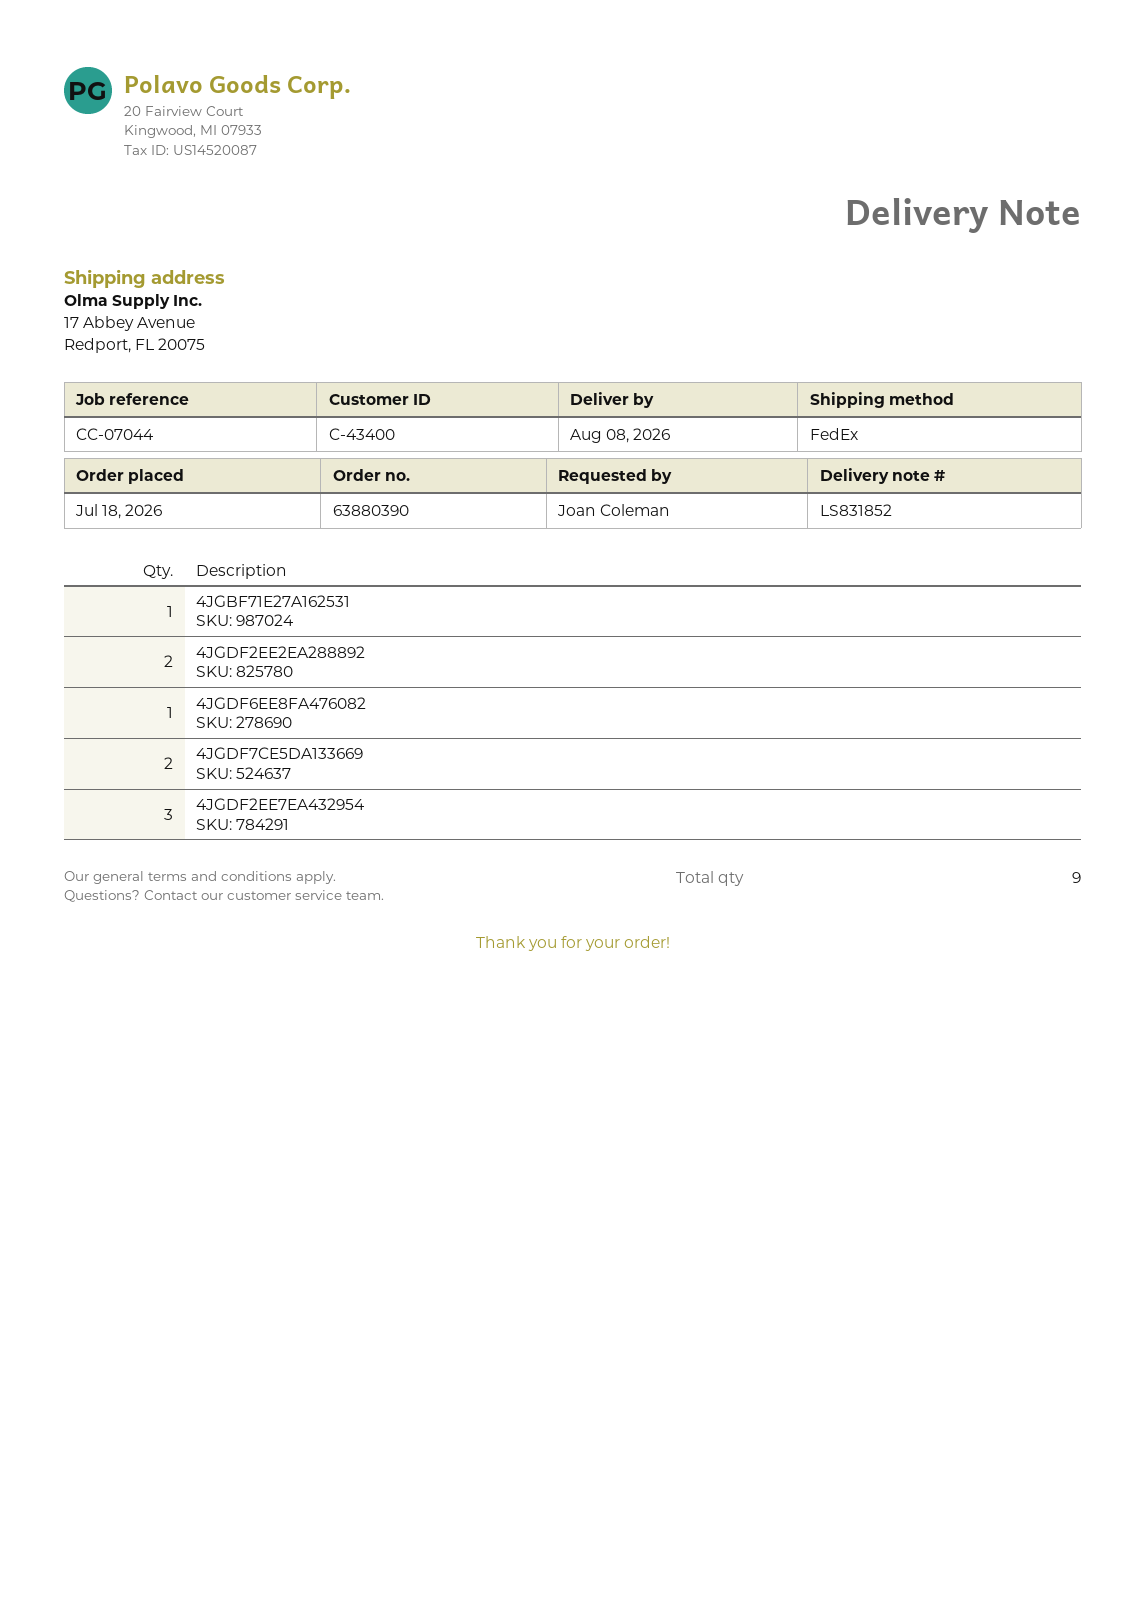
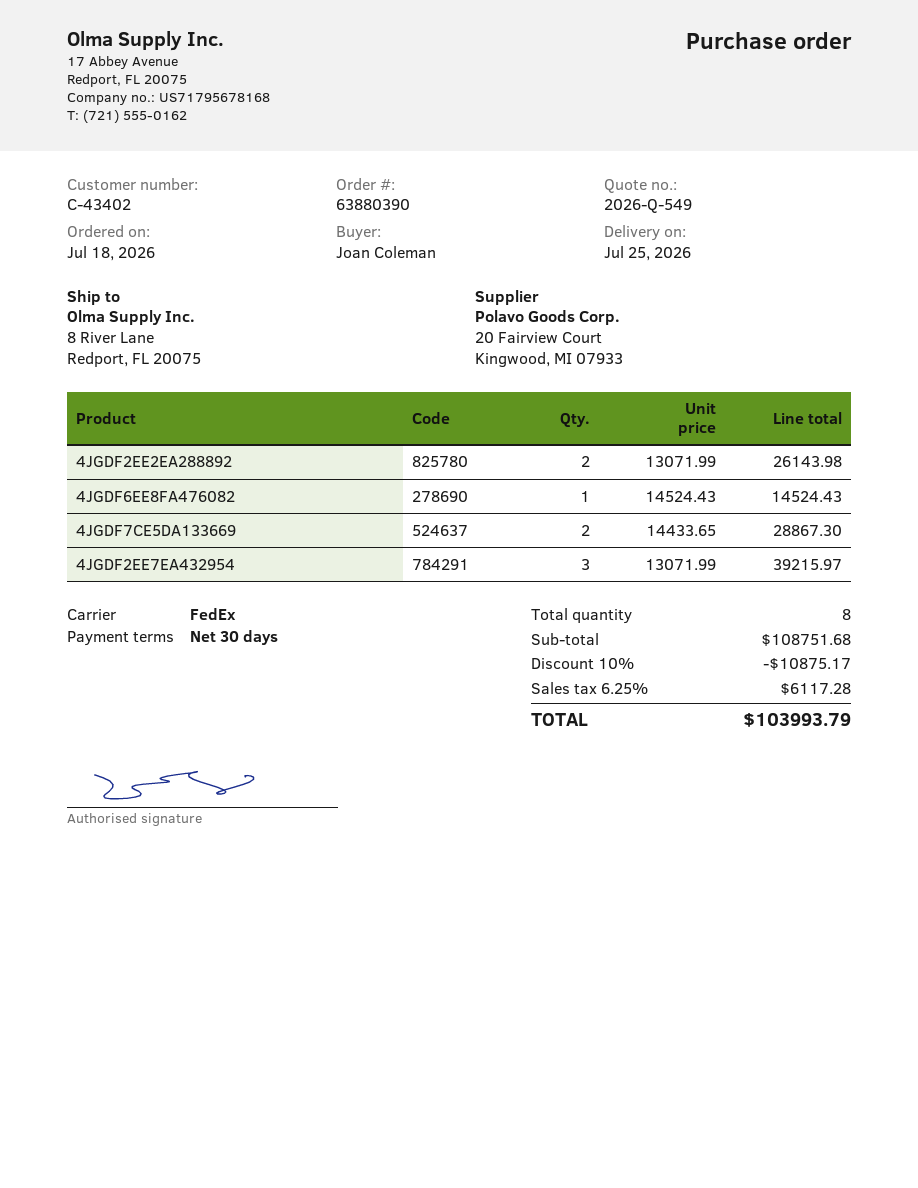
delivery date: 2026-08-08 -> 2026-07-25
customer number: C-43400 -> C-43402
ship to: 17 Abbey Avenue, Redport, FL 20075 -> 8 River Lane, Redport, FL 20075
4JGBF71E27A162531: 1 -> none
total quantity: 9 -> 8

